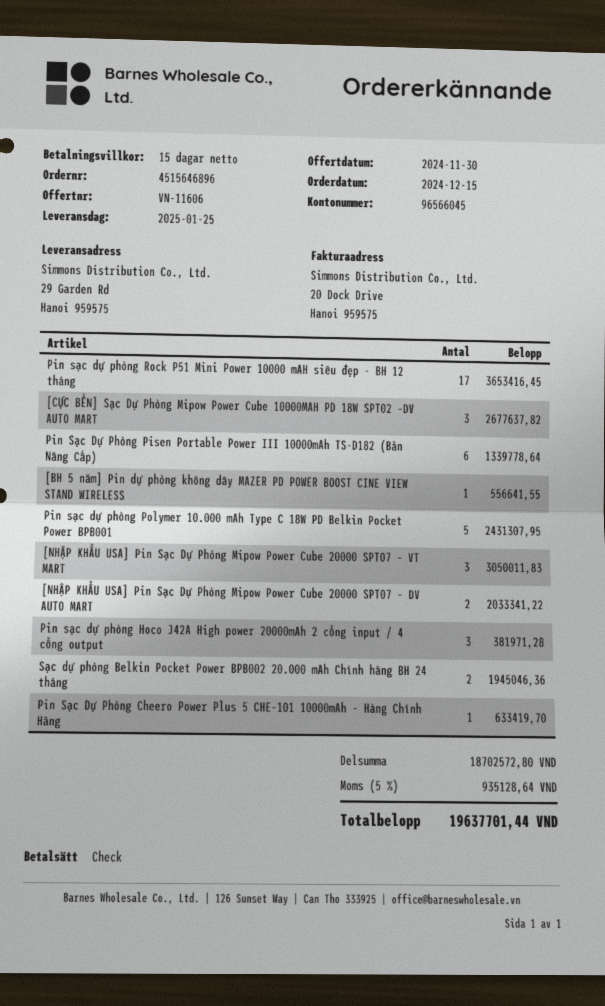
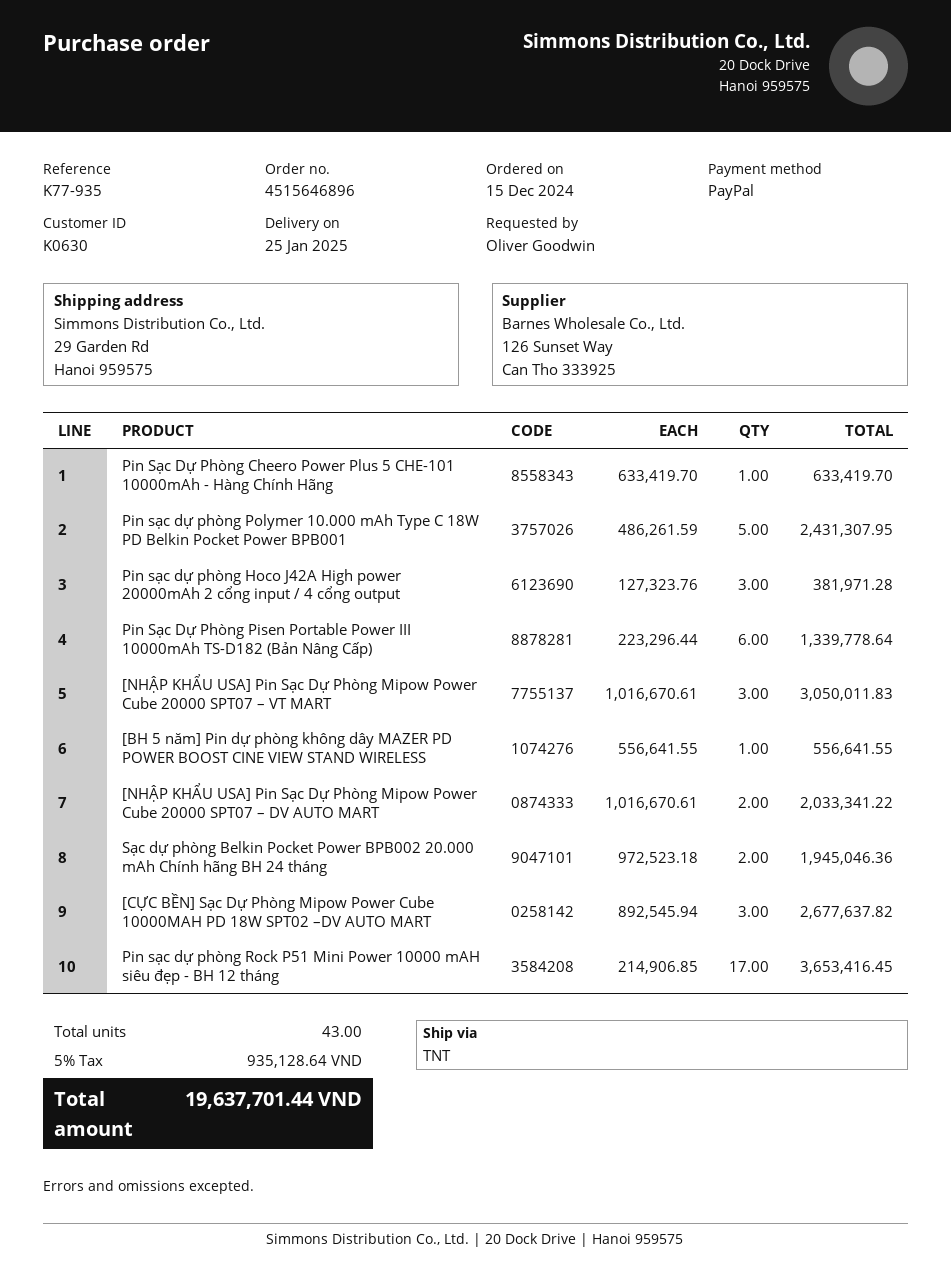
payment method: cheque -> PayPal

